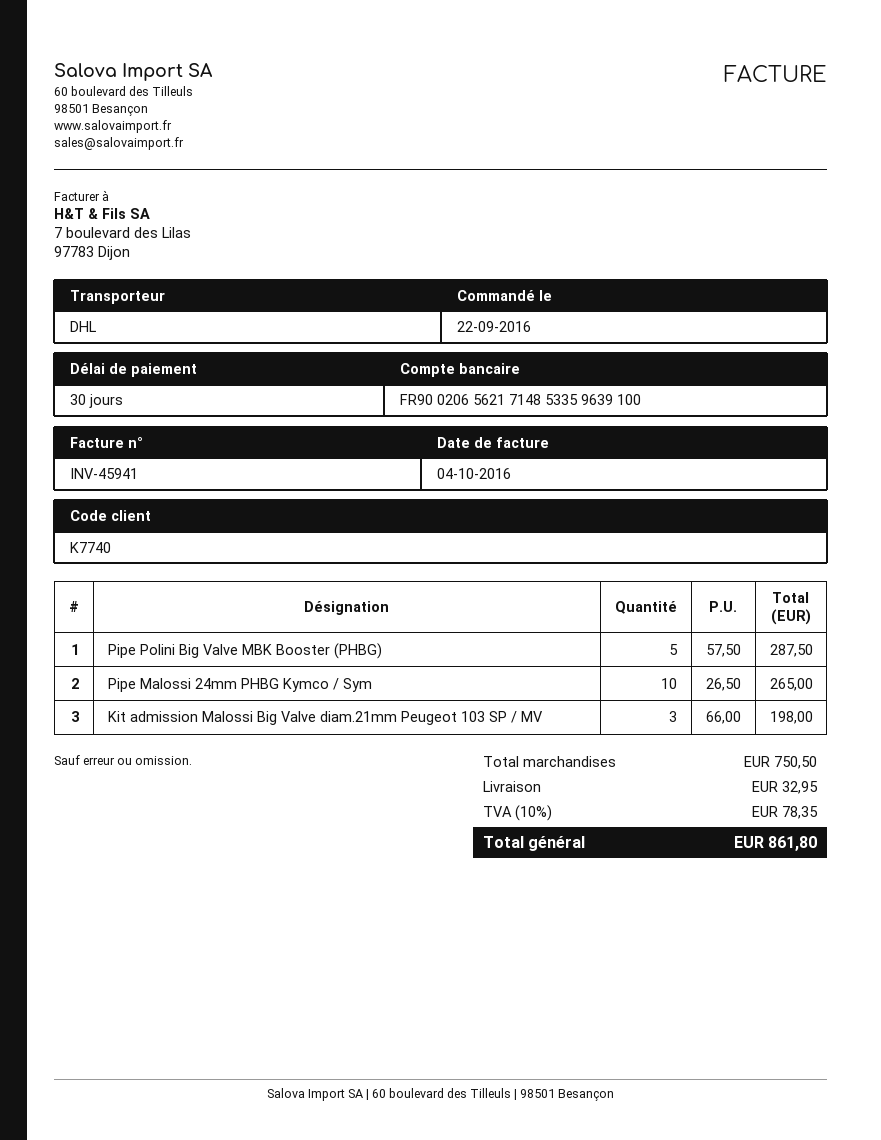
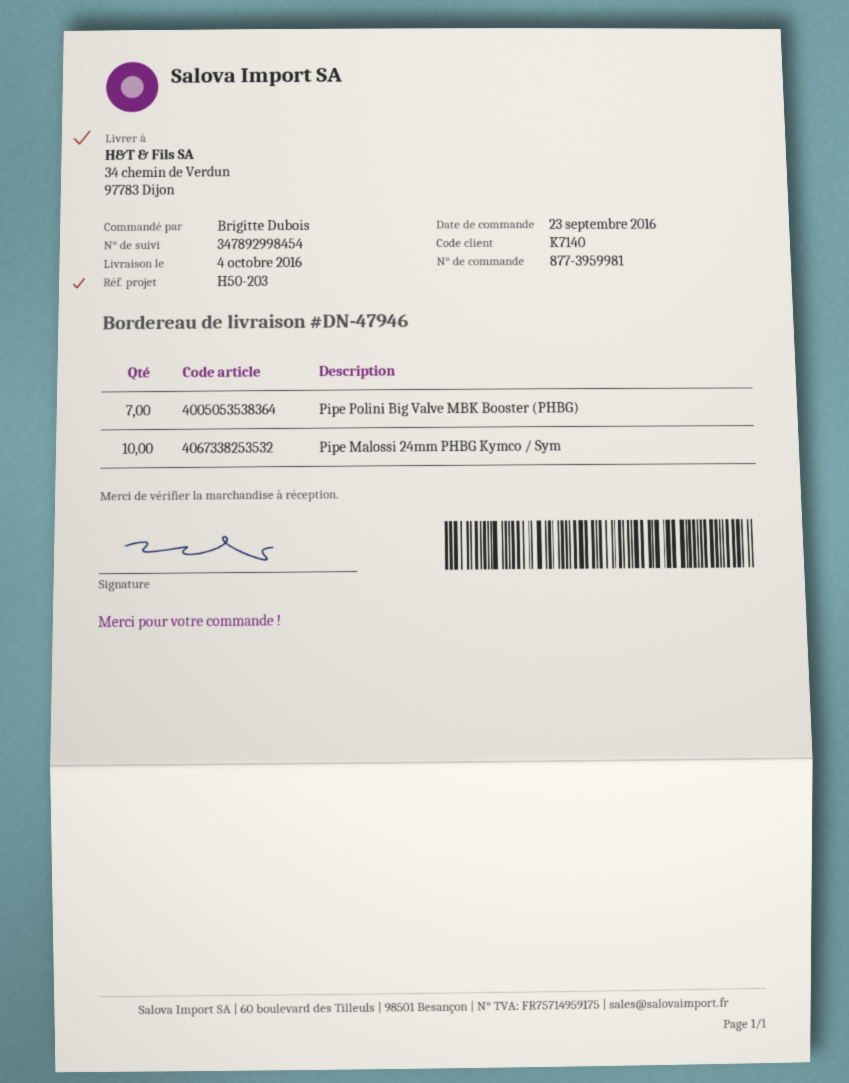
order date: 2016-09-22 -> 2016-09-23
customer number: K7740 -> K7140
Pipe Polini Big Valve MBK Booster (PHBG): 5 -> 7
Kit admission Malossi Big Valve diam.21mm Peugeot 103 SP / MV: 3 -> none

